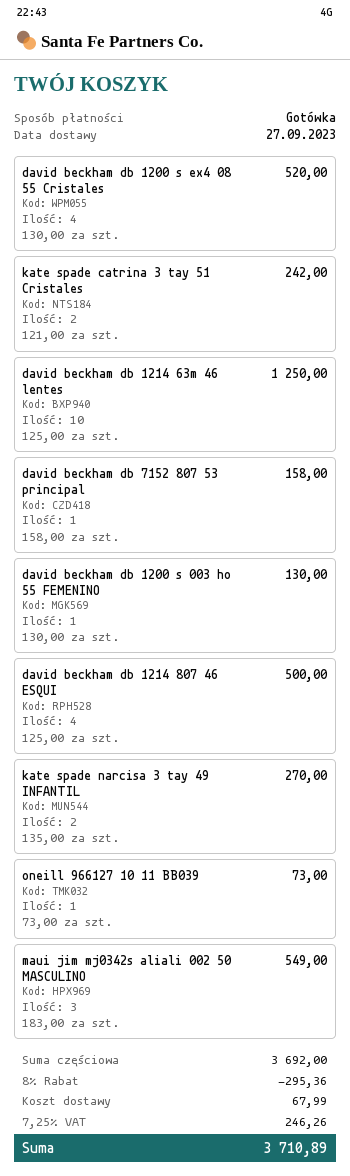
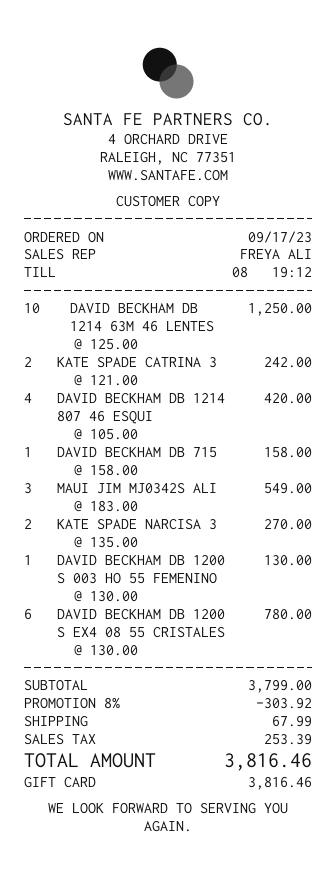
payment method: cash -> gift card
david beckham db 1200 s ex4 08 55 Cristales: 4 x 130.00 = 520.00 -> 6 x 130.00 = 780.00
david beckham db 1214 807 46 ESQUI: 4 x 125.00 = 500.00 -> 4 x 105.00 = 420.00
oneill 966127 10 11 BB039: 1 x 73.00 = 73.00 -> none
subtotal: 3692.00 -> 3799.00
discount: 8% = 295.36 -> 8% = 303.92
tax: 246.26 -> 253.39
total: 3710.89 -> 3816.46

